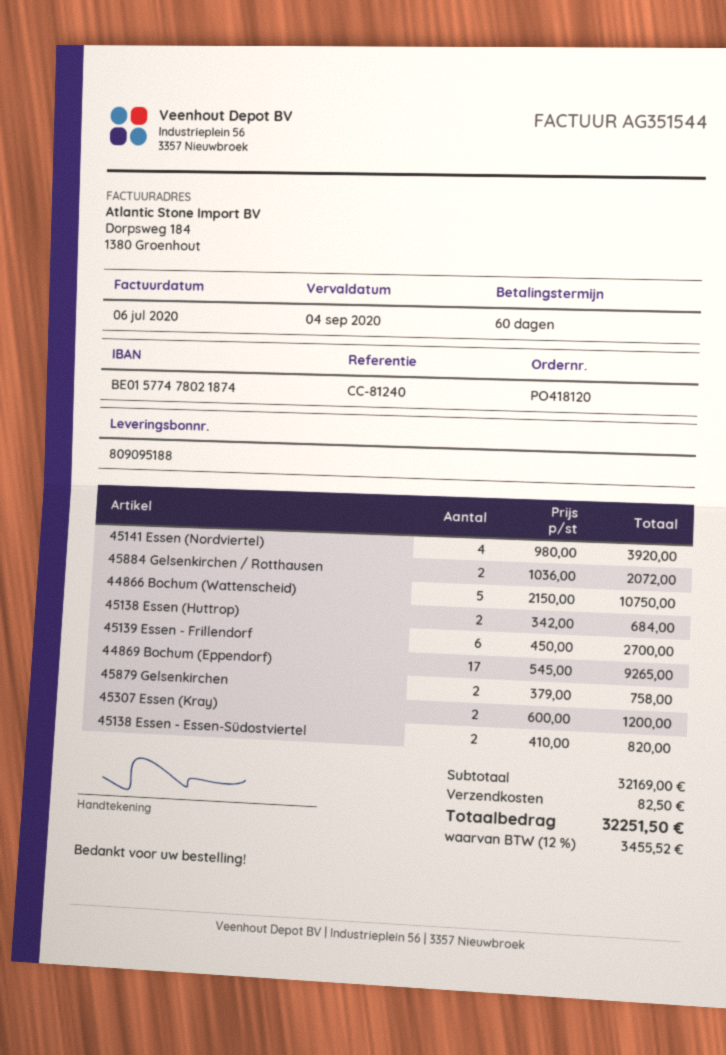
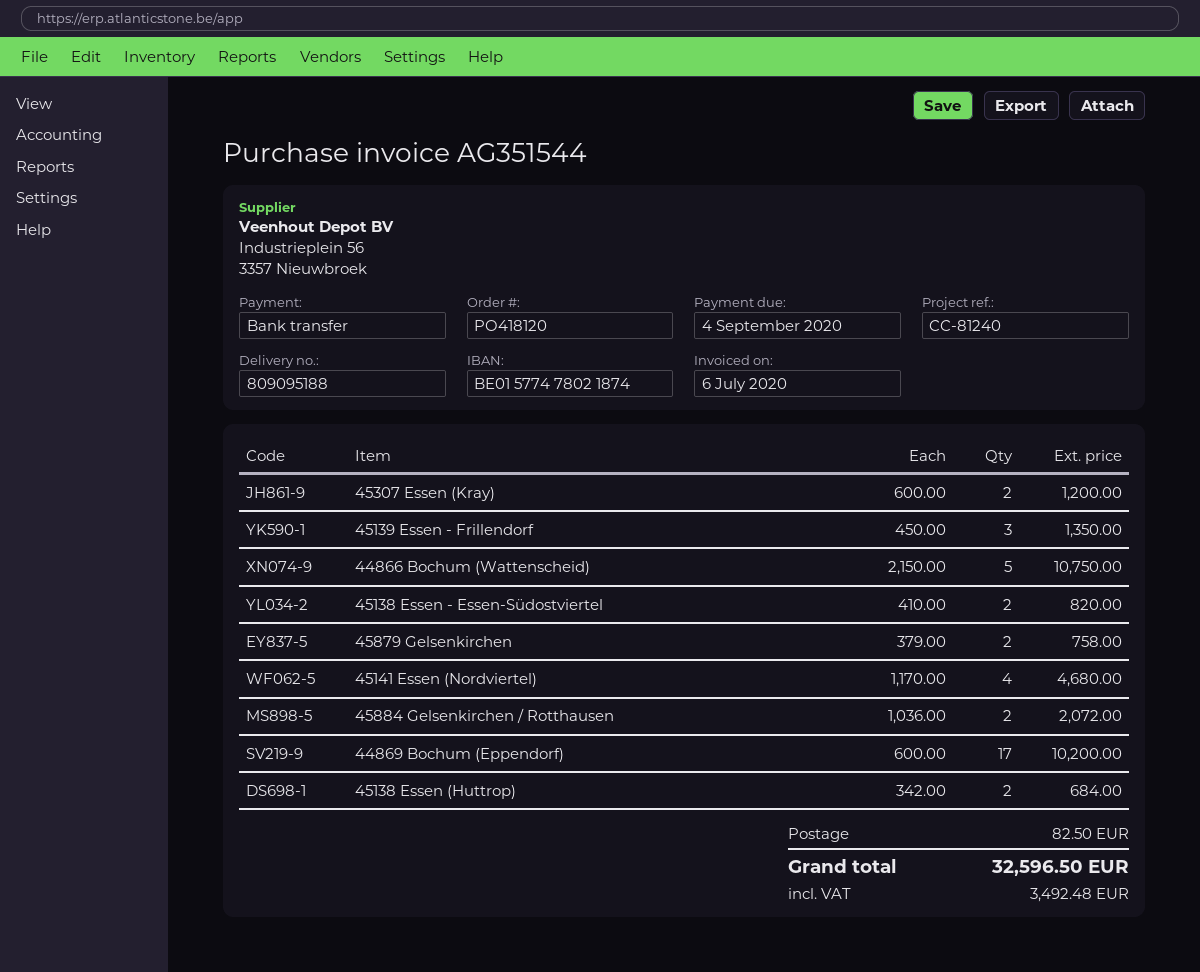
45141 Essen (Nordviertel): 4 x 980.00 = 3920.00 -> 4 x 1170.00 = 4680.00
45139 Essen - Frillendorf: 6 x 450.00 = 2700.00 -> 3 x 450.00 = 1350.00
44869 Bochum (Eppendorf): 17 x 545.00 = 9265.00 -> 17 x 600.00 = 10200.00
tax: 3455.52 -> 3492.48
total: 32251.50 -> 32596.50

